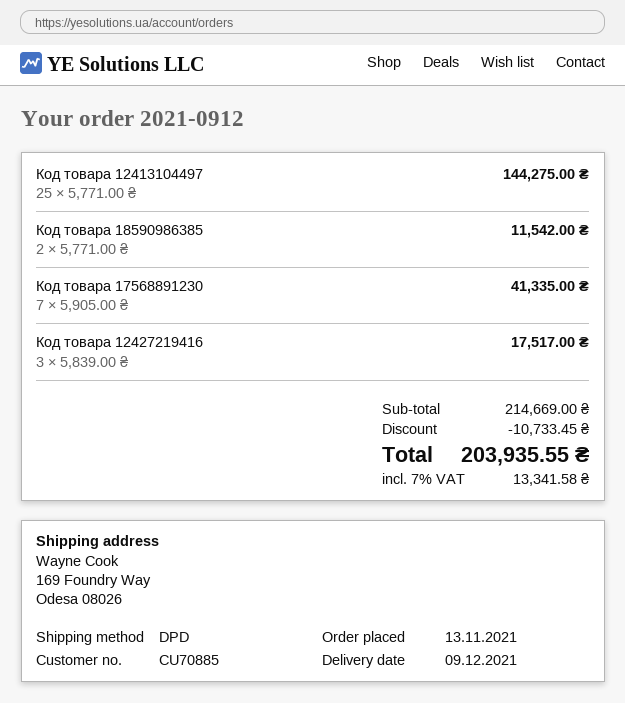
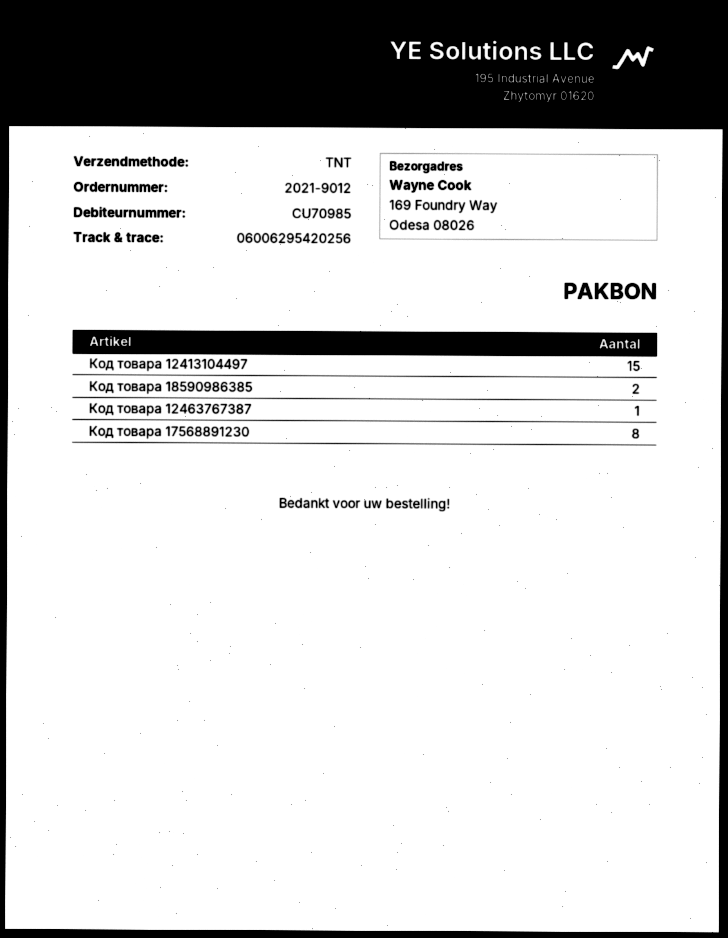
order number: 2021-0912 -> 2021-9012
customer number: CU70885 -> CU70985
shipping method: DPD -> TNT
Код товара 12413104497: 25 -> 15
Код товара 17568891230: 7 -> 8
Код товара 12427219416: 3 -> none
Код товара 12463767387: none -> 1

